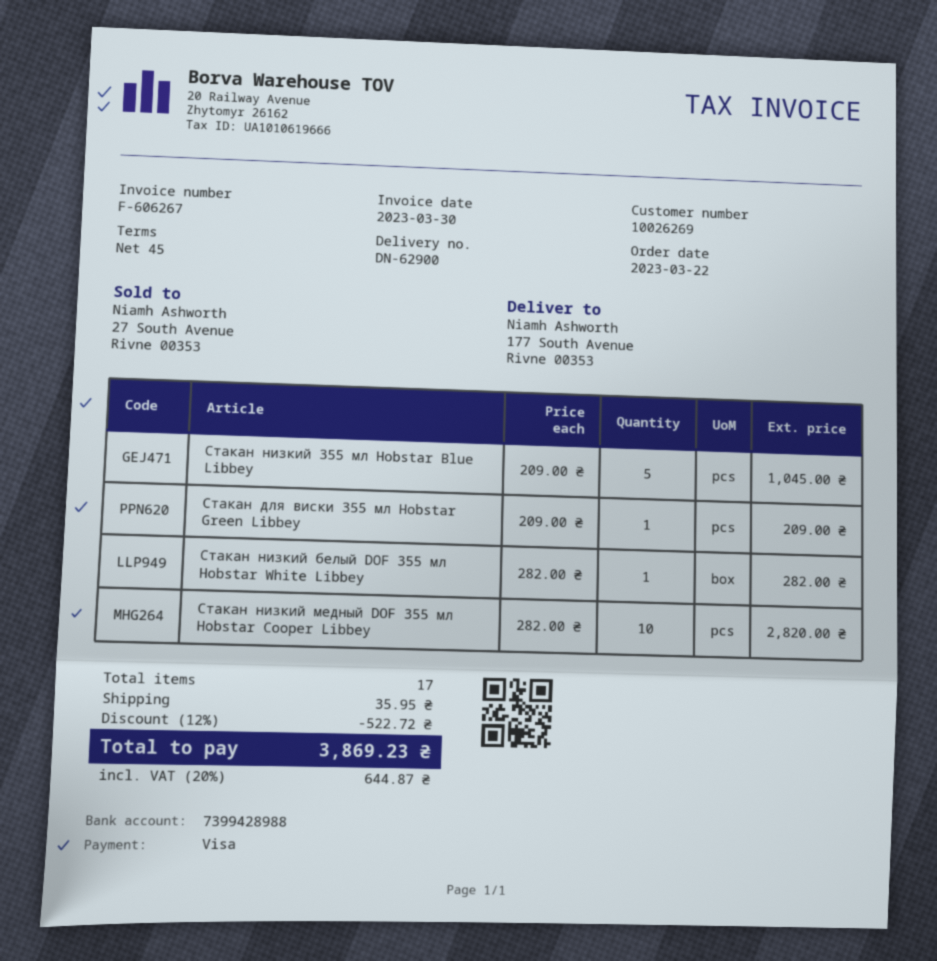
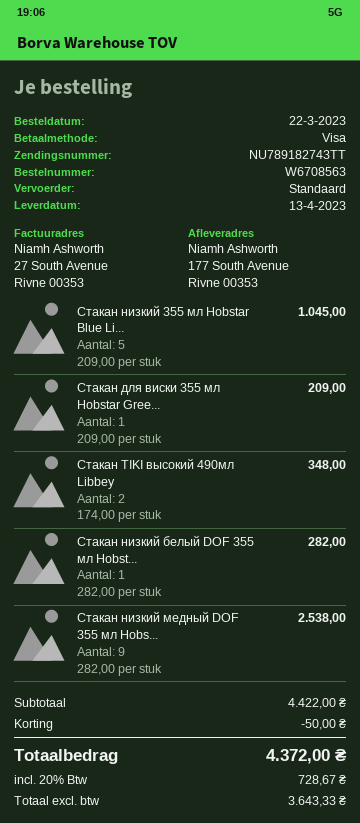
Стакан низкий медный DOF 355 мл Hobstar Cooper Libbey: 10 x 282.00 = 2820.00 -> 9 x 282.00 = 2538.00
Стакан TIKI высокий 490мл Libbey: none -> 2 x 174.00 = 348.00
discount: 522.72 -> 50.00
shipping: 35.95 -> none
tax: 20% = 644.87 -> 20% = 728.67
total: 3869.23 -> 4372.00

